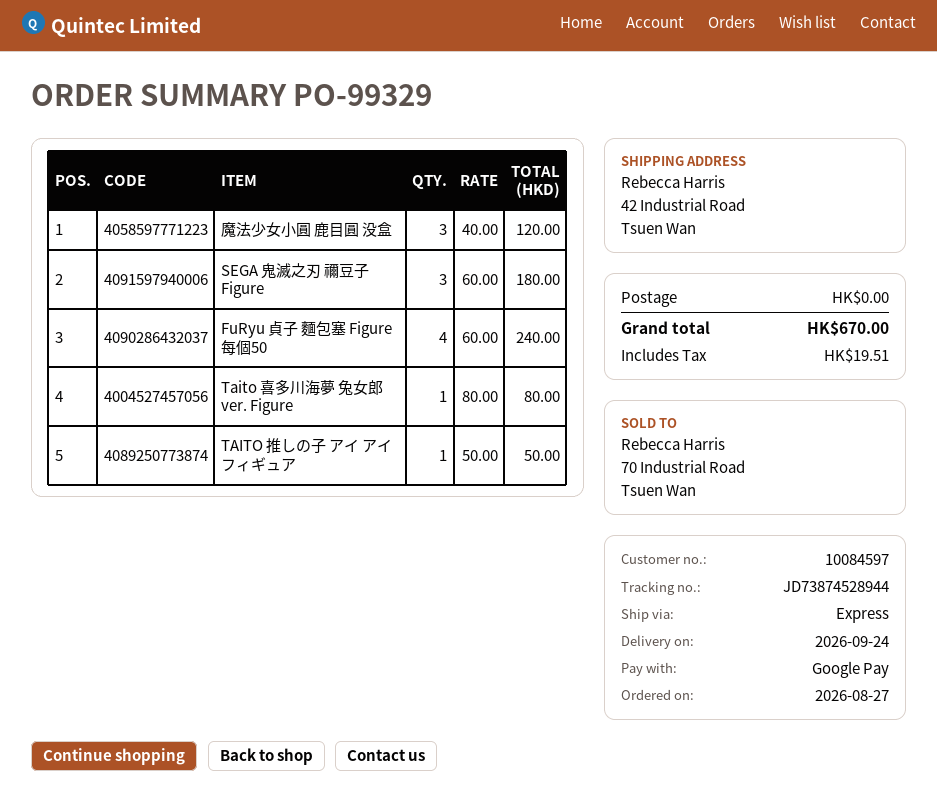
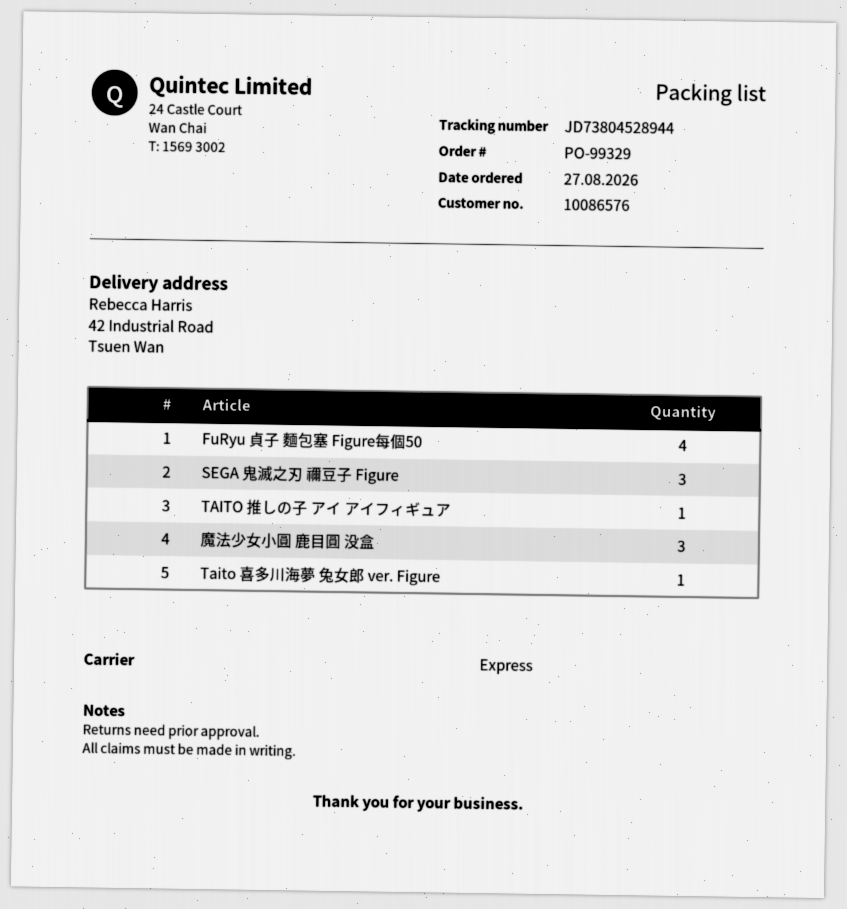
customer number: 10084597 -> 10086576
tracking number: JD73874528944 -> JD73804528944

